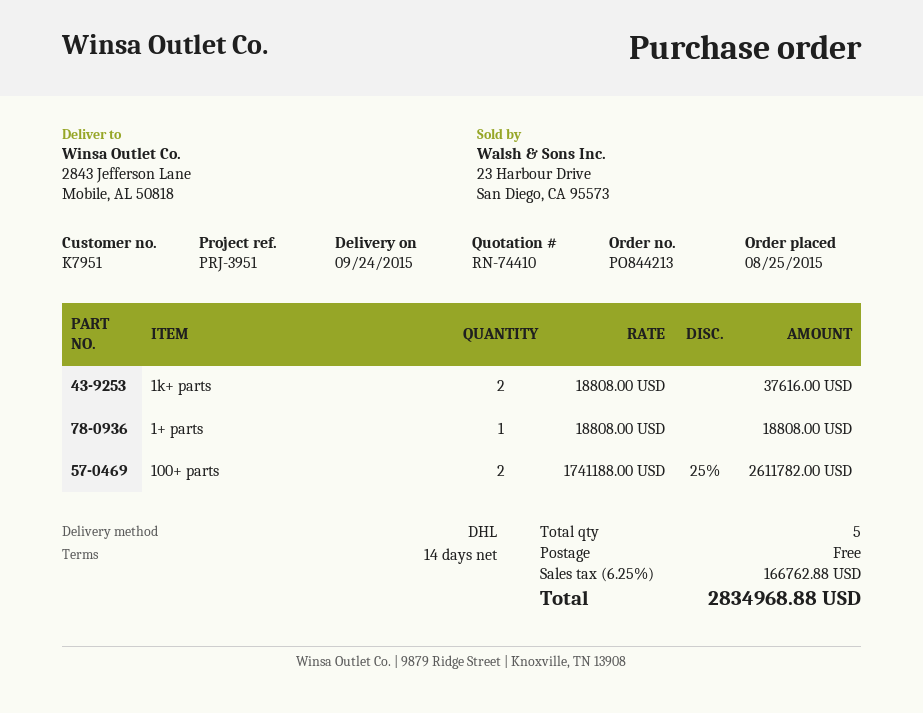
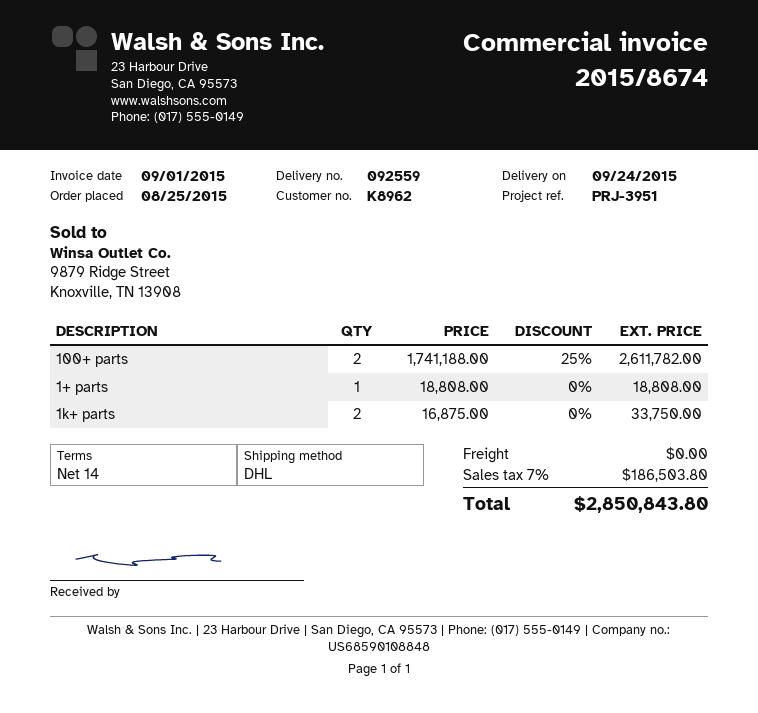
customer number: K7951 -> K8962
1k+ parts: 2 x 18808.00 = 37616.00 -> 2 x 16875.00 = 33750.00
tax: 6.25% = 166762.88 -> 7% = 186503.80
total: 2834968.88 -> 2850843.80

